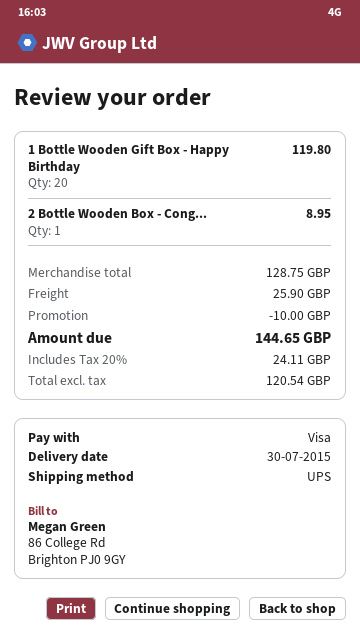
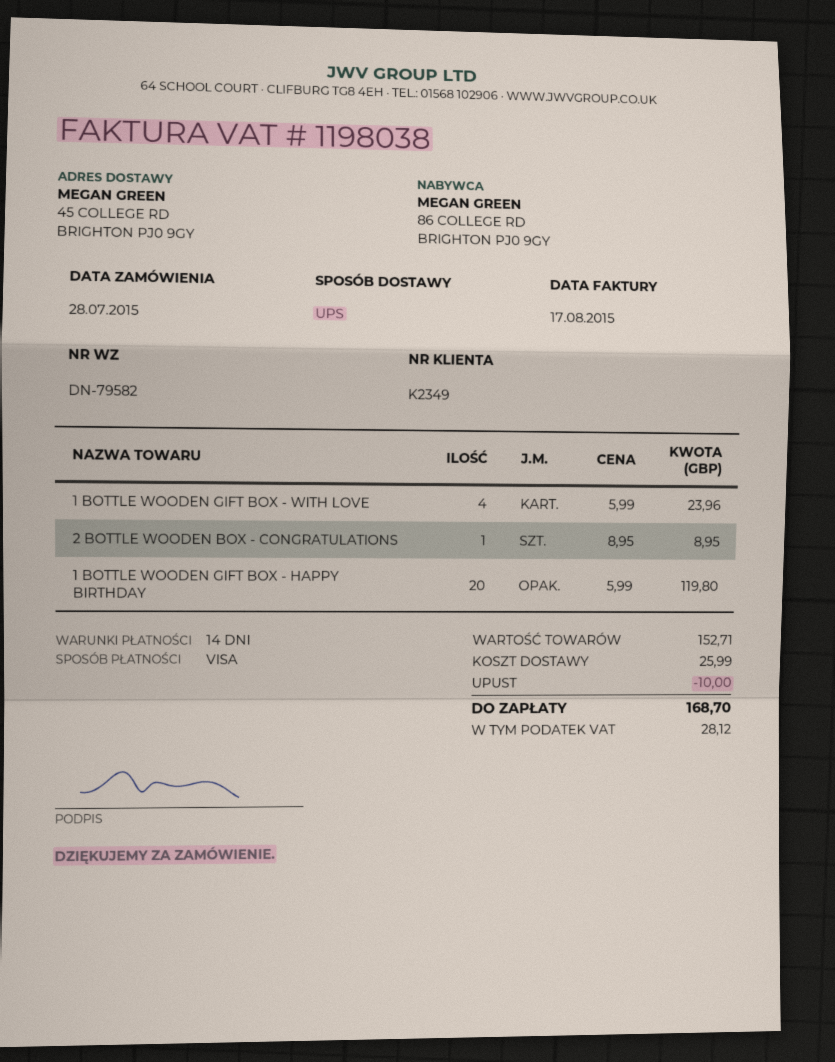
1 BOTTLE WOODEN GIFT BOX - WITH LOVE: none -> 4 for 23.96
subtotal: 128.75 -> 152.71
shipping: 25.90 -> 25.99
tax: 24.11 -> 28.12
total: 144.65 -> 168.70

